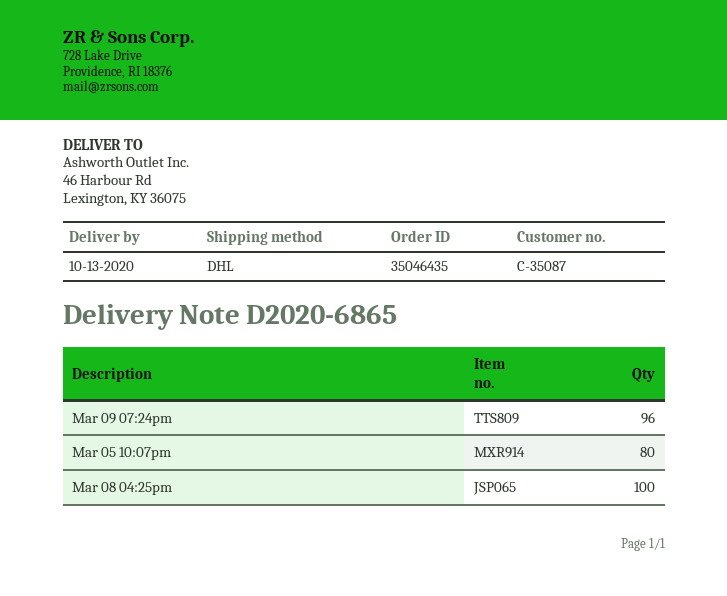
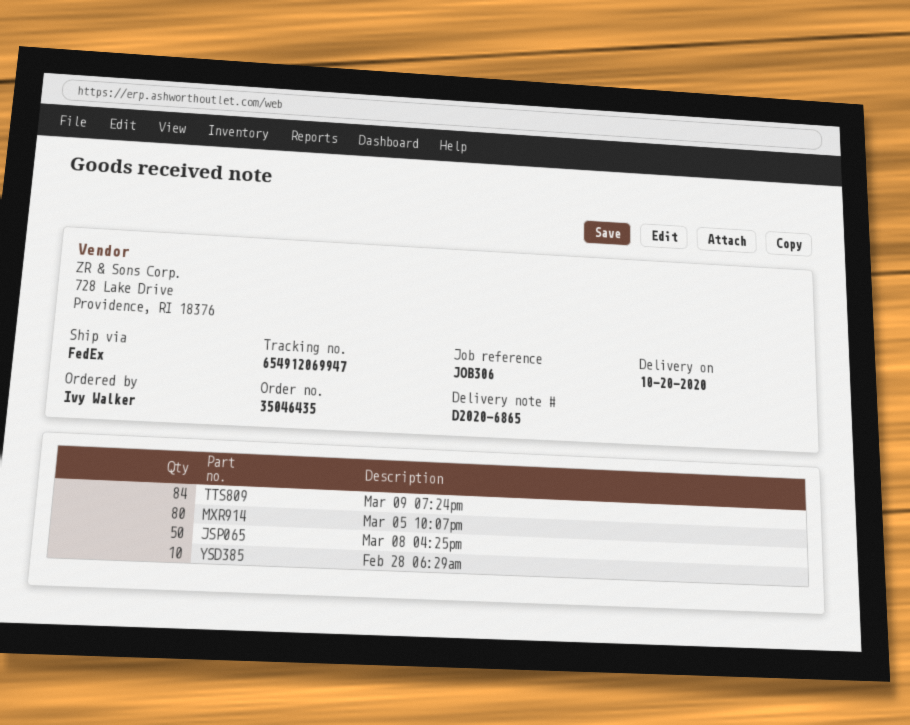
delivery date: 2020-10-13 -> 2020-10-20
shipping method: DHL -> FedEx
Mar 09 07:24pm: 96 -> 84
Mar 08 04:25pm: 100 -> 50
Feb 28 06:29am: none -> 10

